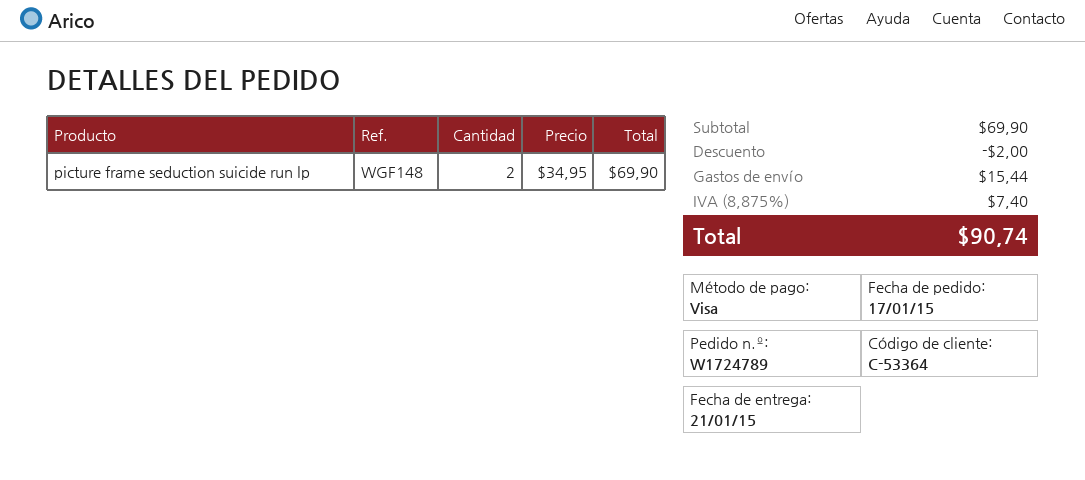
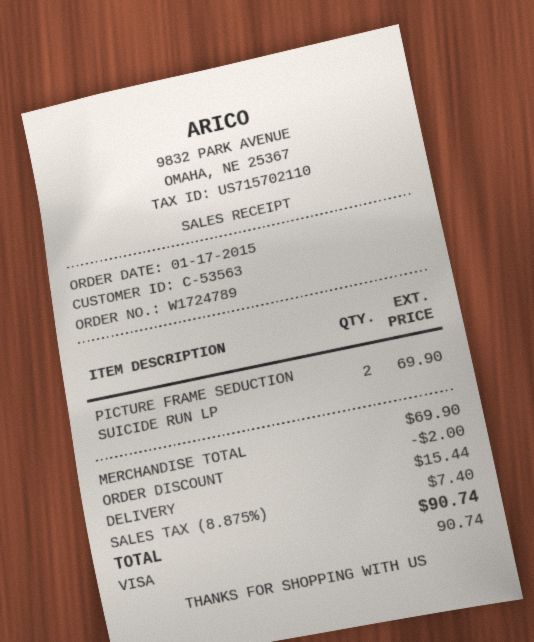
customer number: C-53364 -> C-53563

